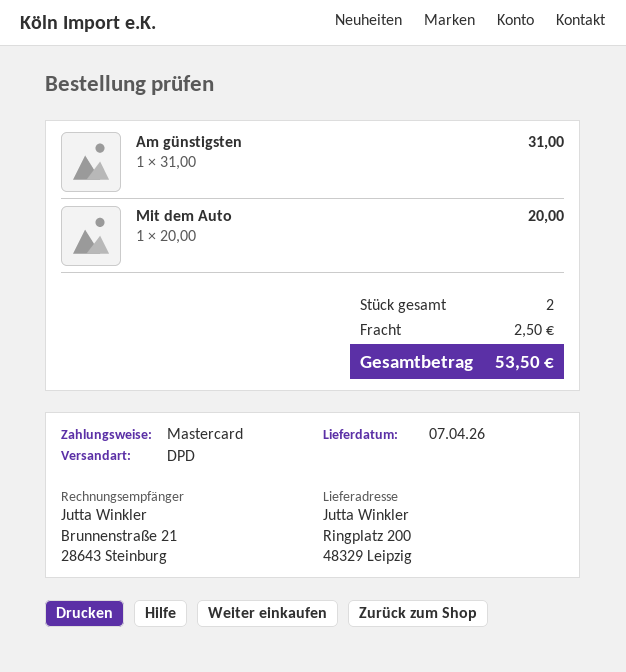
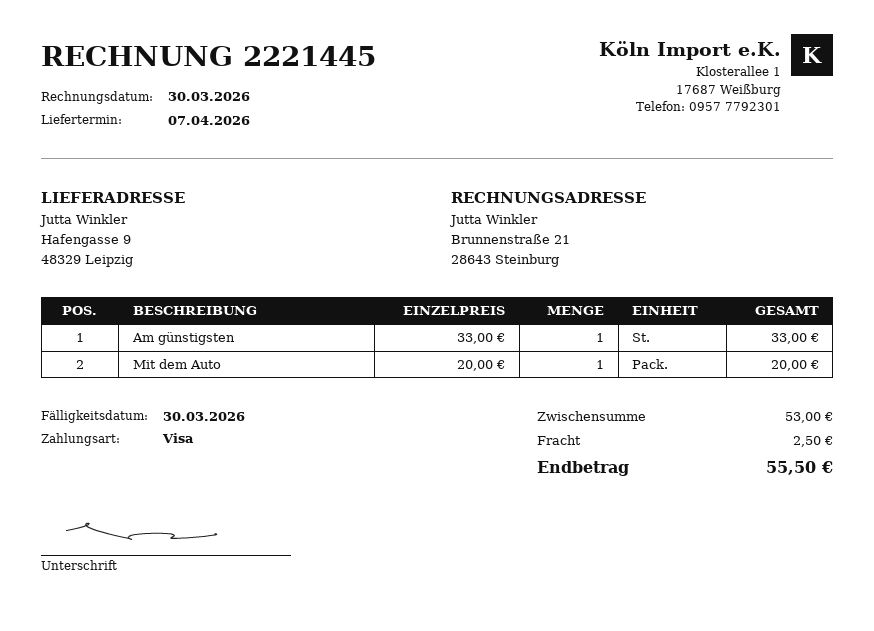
payment method: Mastercard -> Visa
ship to: Ringplatz 200, 48329 Leipzig -> Hafengasse 9, 48329 Leipzig
Am günstigsten: 1 x 31.00 = 31.00 -> 1 x 33.00 = 33.00
total: 53.50 -> 55.50

